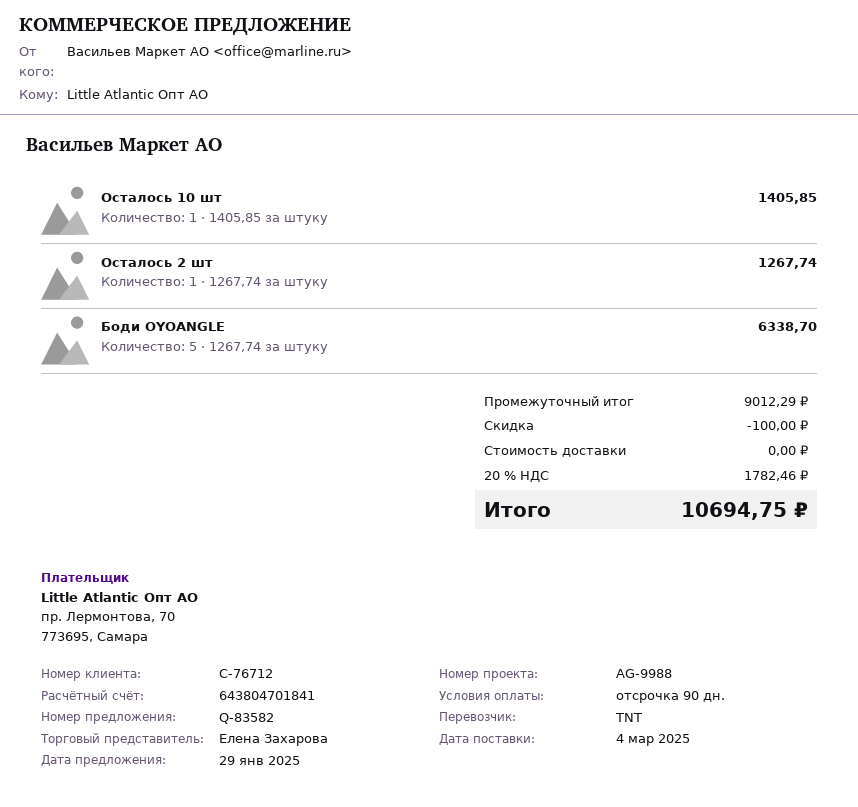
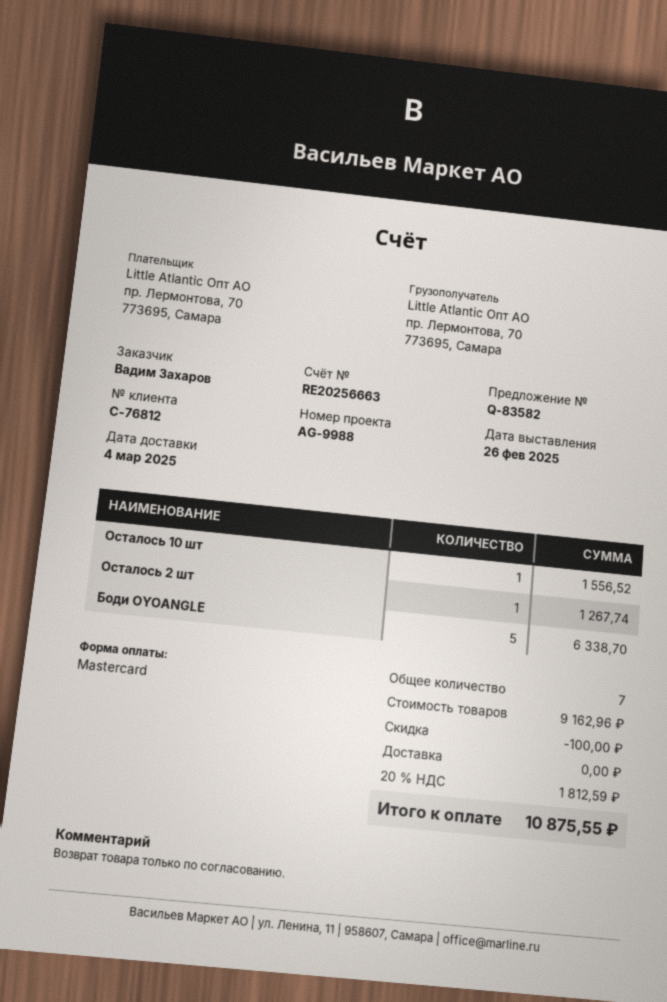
customer number: C-76712 -> C-76812
Осталось 10 шт: 1 for 1405.85 -> 1 for 1556.52
subtotal: 9012.29 -> 9162.96
tax: 20% = 1782.46 -> 20% = 1812.59
total: 10694.75 -> 10875.55

